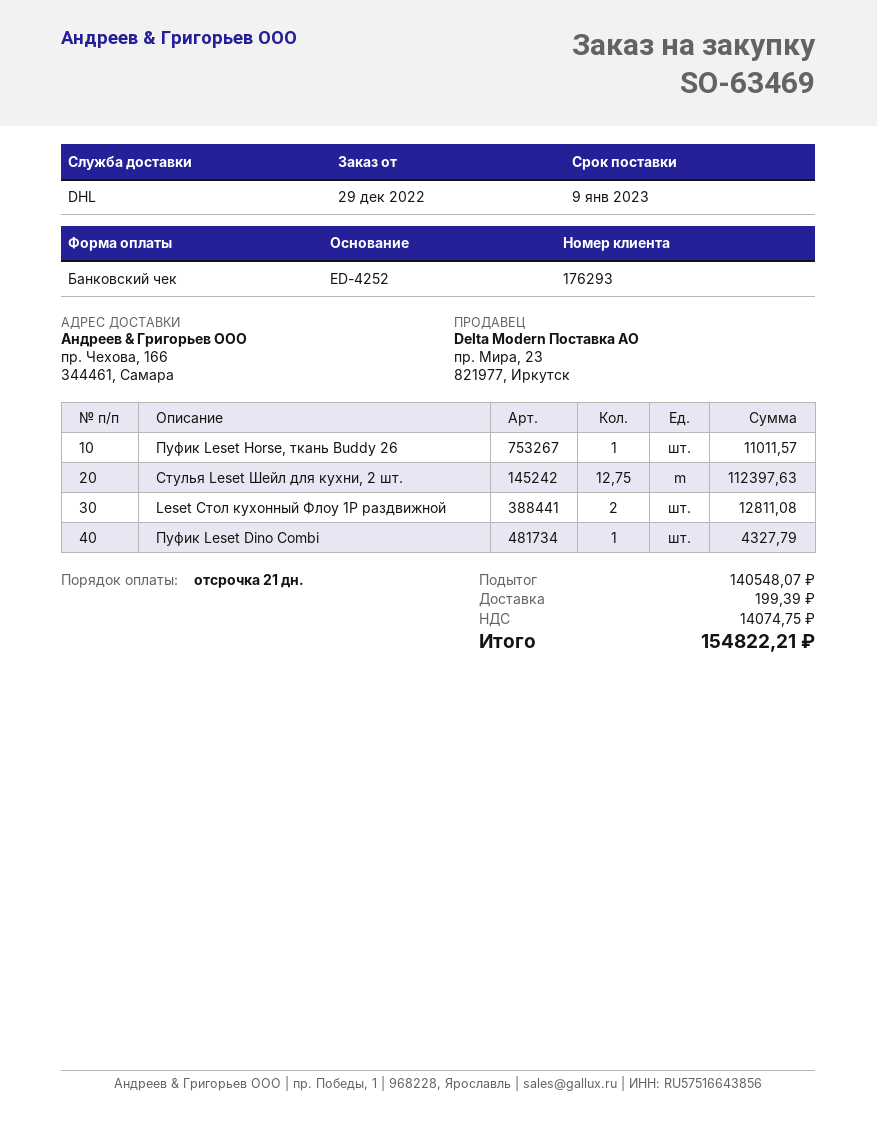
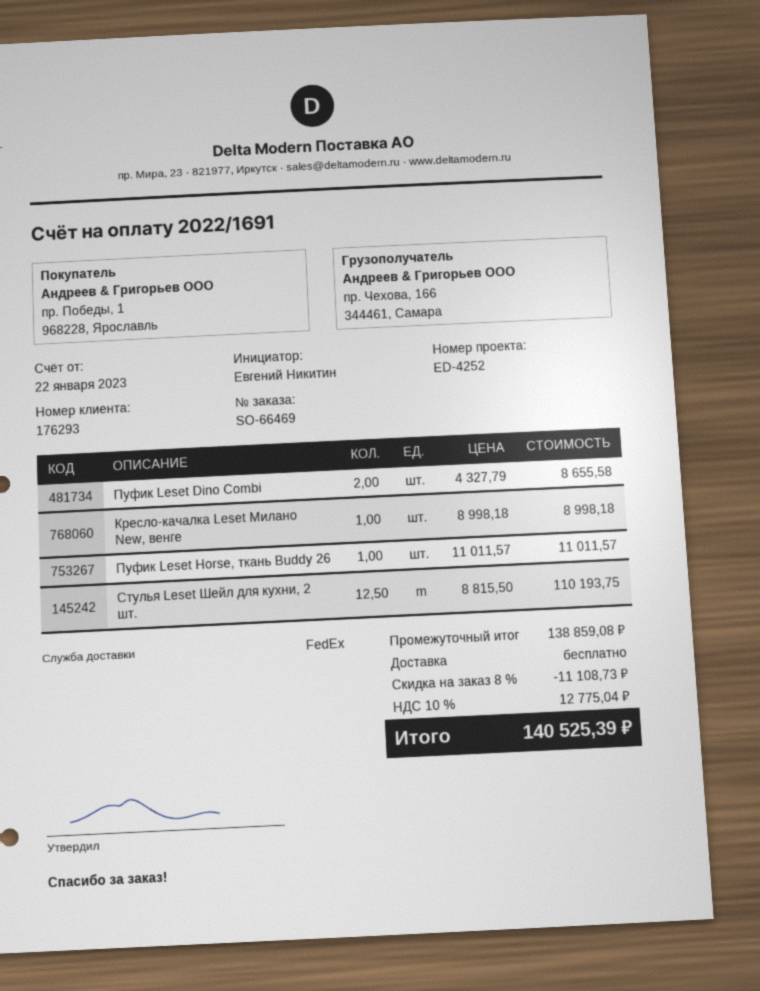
order number: SO-63469 -> SO-66469
shipping method: DHL -> FedEx
Стулья Leset Шейл для кухни, 2 шт.: 12.75 for 112397.63 -> 12.5 for 110193.75
Leset Стол кухонный Флоу 1Р раздвижной: 2 for 12811.08 -> none
Пуфик Leset Dino Combi: 1 for 4327.79 -> 2 for 8655.58
Кресло-качалка Leset Милано New, венге: none -> 1 for 8998.18
subtotal: 140548.07 -> 138859.08
discount: none -> 8% = 11108.73
shipping: 199.39 -> 0.00
tax: 14074.75 -> 12775.04
total: 154822.21 -> 140525.39

